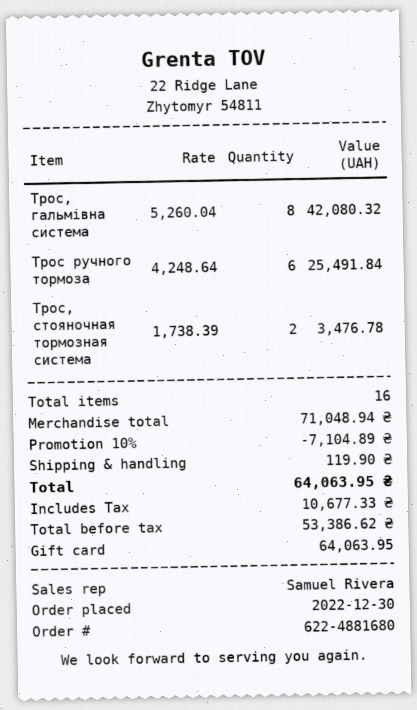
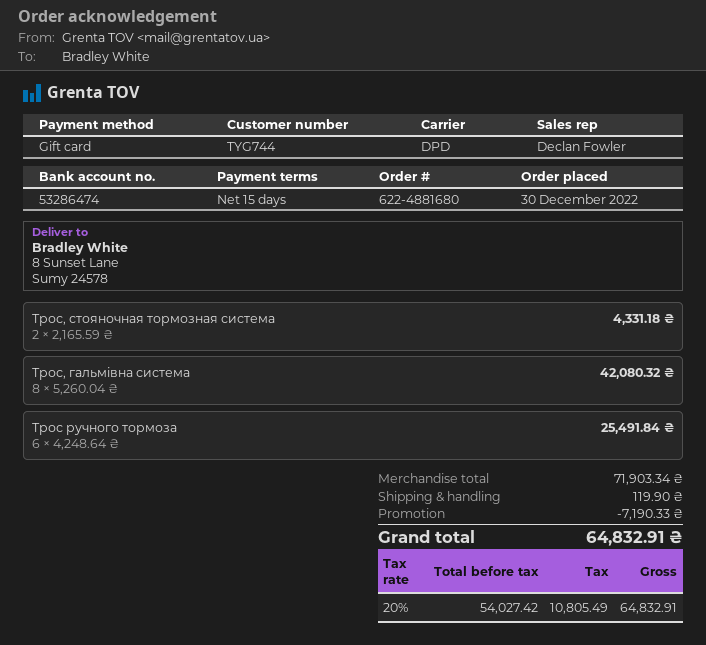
sales rep: Samuel Rivera -> Declan Fowler
Трос, стояночная тормозная система: 2 x 1738.39 = 3476.78 -> 2 x 2165.59 = 4331.18
subtotal: 71048.94 -> 71903.34
discount: 7104.89 -> 7190.33
net: 53386.62 -> 54027.42
tax: 10677.33 -> 10805.49
total: 64063.95 -> 64832.91

